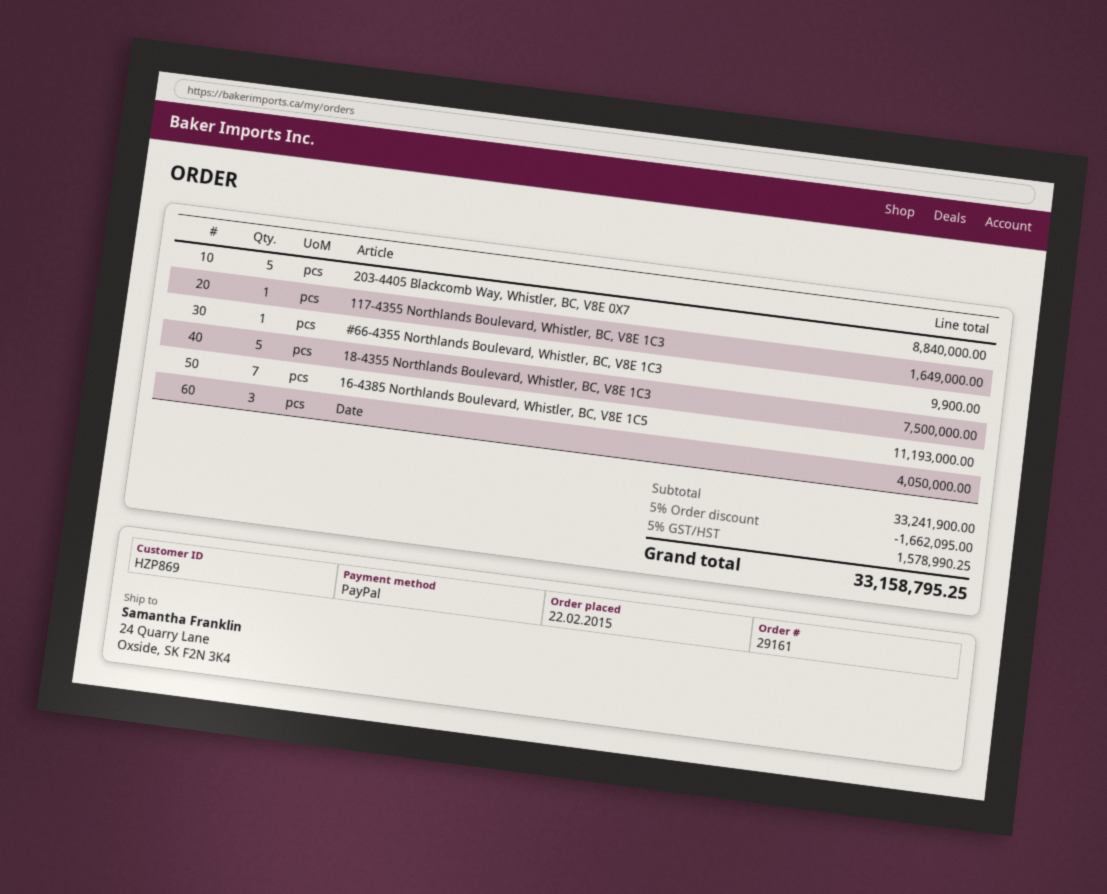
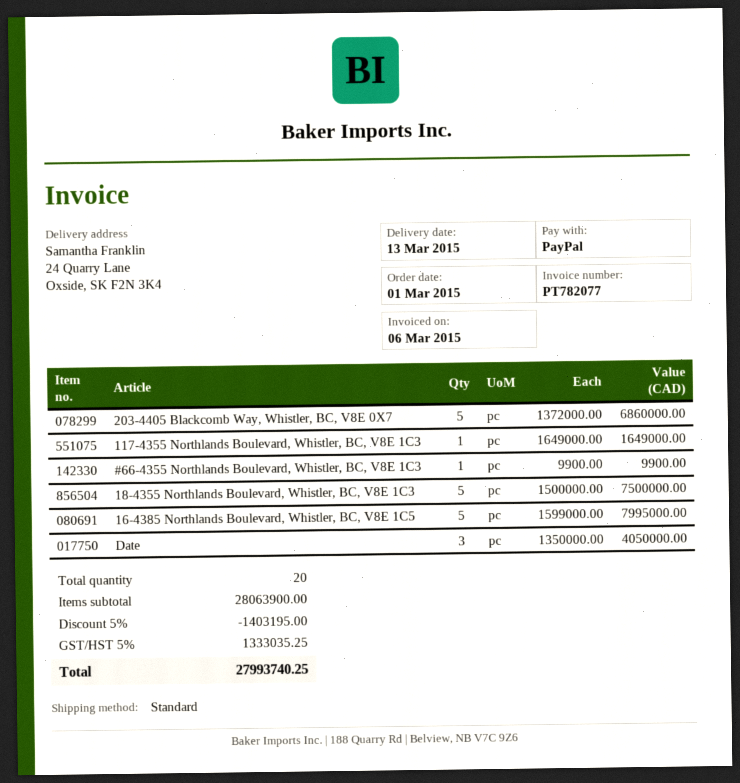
order date: 2015-02-22 -> 2015-03-01
203-4405 Blackcomb Way, Whistler, BC, V8E 0X7: 5 for 8840000.00 -> 5 for 6860000.00
16-4385 Northlands Boulevard, Whistler, BC, V8E 1C5: 7 for 11193000.00 -> 5 for 7995000.00
subtotal: 33241900.00 -> 28063900.00
discount: 5% = 1662095.00 -> 5% = 1403195.00
tax: 5% = 1578990.25 -> 5% = 1333035.25
total: 33158795.25 -> 27993740.25

